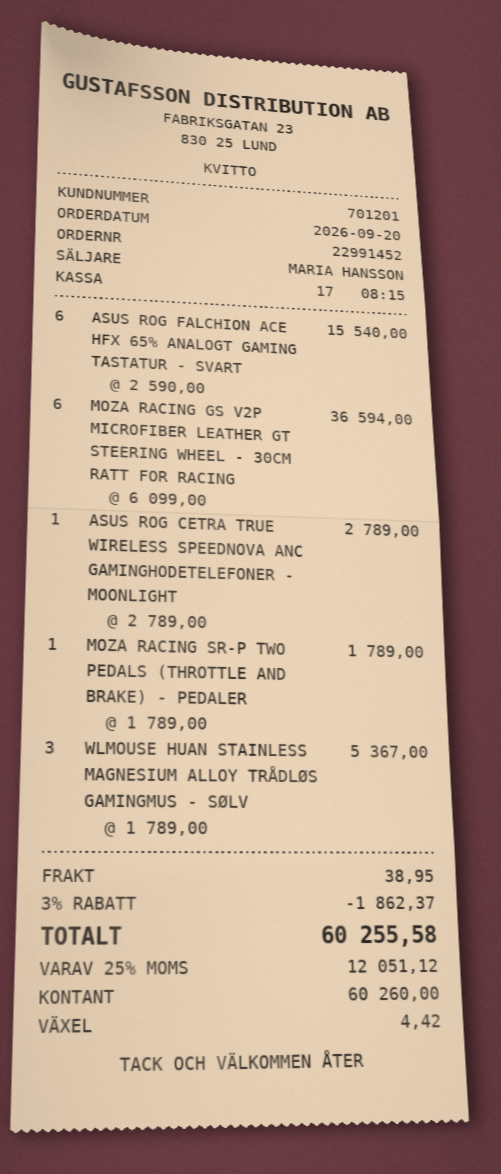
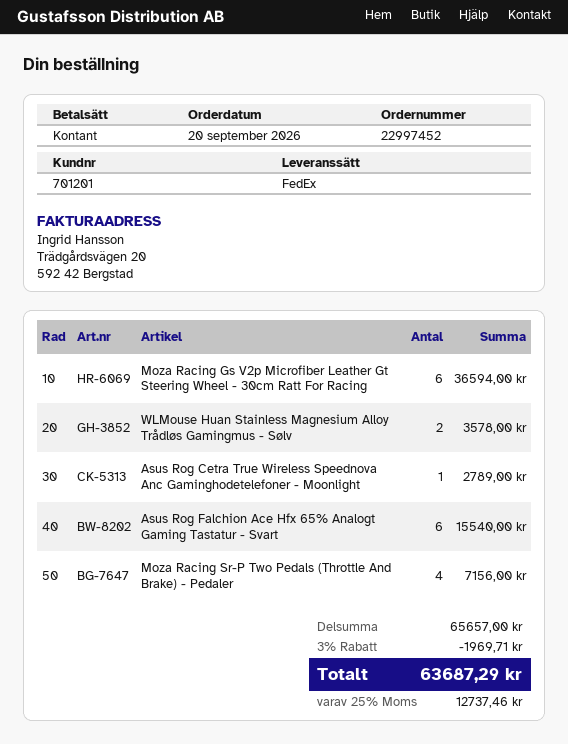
order number: 22991452 -> 22997452
MOZA RACING SR-P TWO PEDALS (THROTTLE AND BRAKE) - PEDALER: 1 for 1789.00 -> 4 for 7156.00
WLMOUSE HUAN STAINLESS MAGNESIUM ALLOY TRÅDLØS GAMINGMUS - SØLV: 3 for 5367.00 -> 2 for 3578.00
discount: 3% = 1862.37 -> 3% = 1969.71
shipping: 38.95 -> none
tax: 25% = 12051.12 -> 25% = 12737.46
total: 60255.58 -> 63687.29

